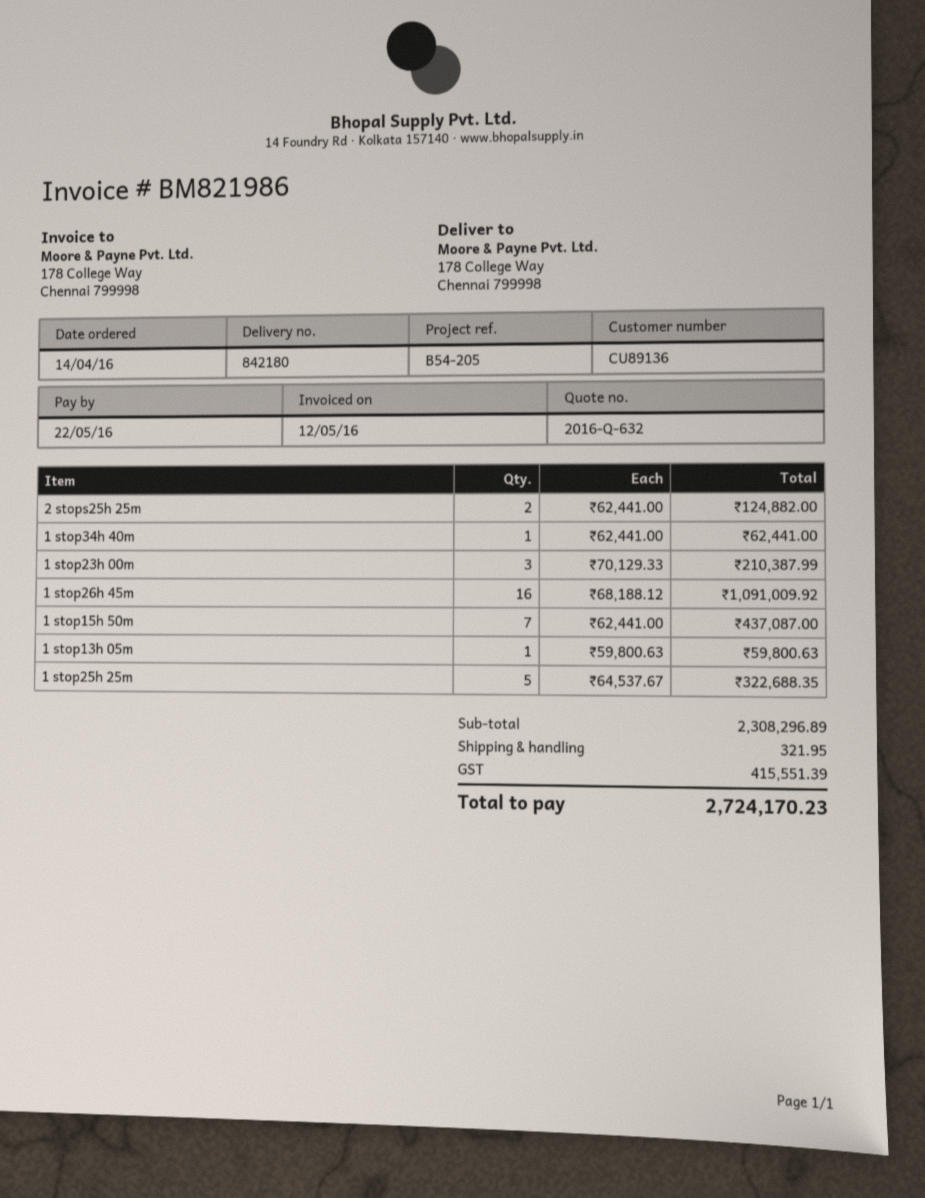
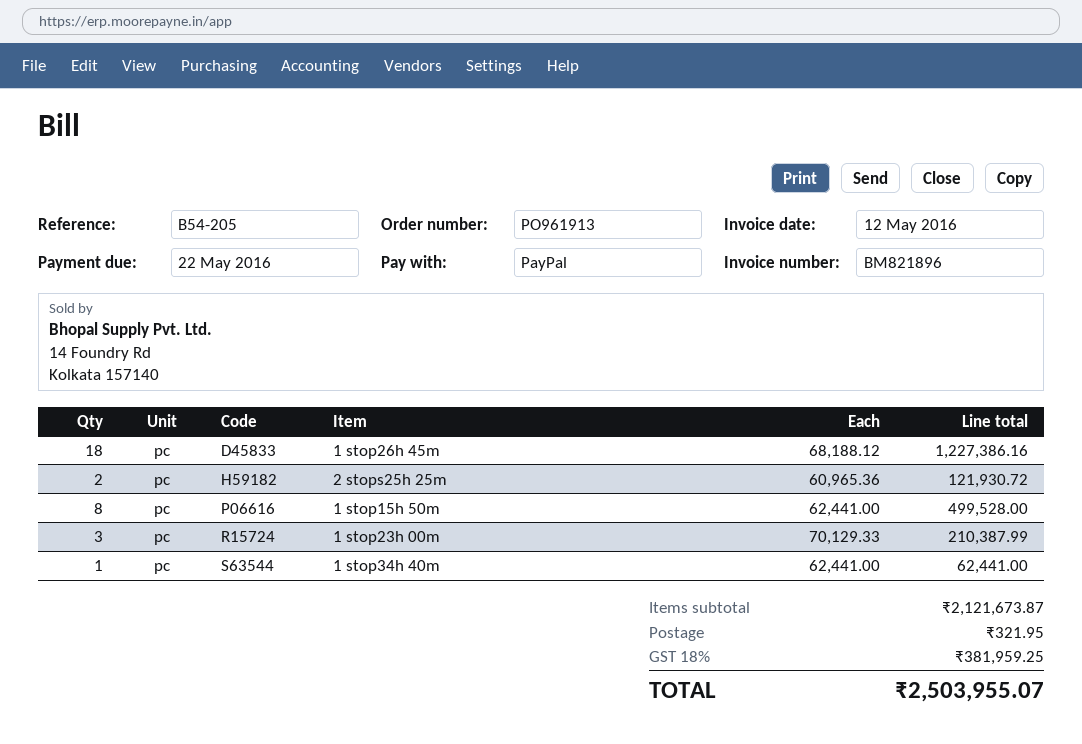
invoice number: BM821986 -> BM821896
2 stops25h 25m: 2 x 62441.00 = 124882.00 -> 2 x 60965.36 = 121930.72
1 stop26h 45m: 16 x 68188.12 = 1091009.92 -> 18 x 68188.12 = 1227386.16
1 stop15h 50m: 7 x 62441.00 = 437087.00 -> 8 x 62441.00 = 499528.00
1 stop13h 05m: 1 x 59800.63 = 59800.63 -> none
1 stop25h 25m: 5 x 64537.67 = 322688.35 -> none
subtotal: 2308296.89 -> 2121673.87
tax: 415551.39 -> 381959.25
total: 2724170.23 -> 2503955.07

